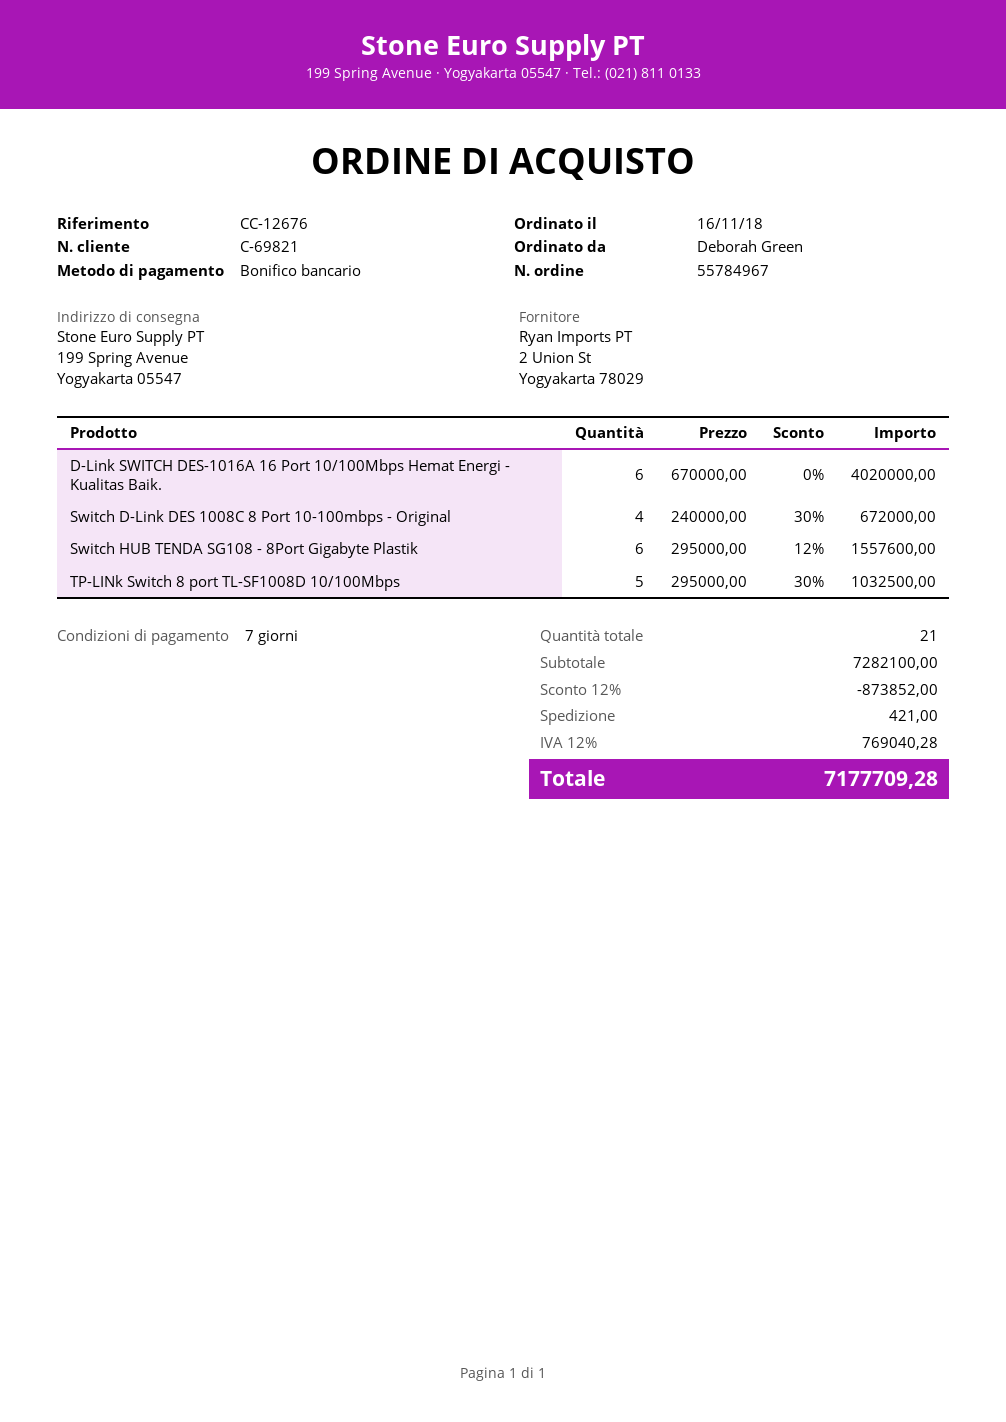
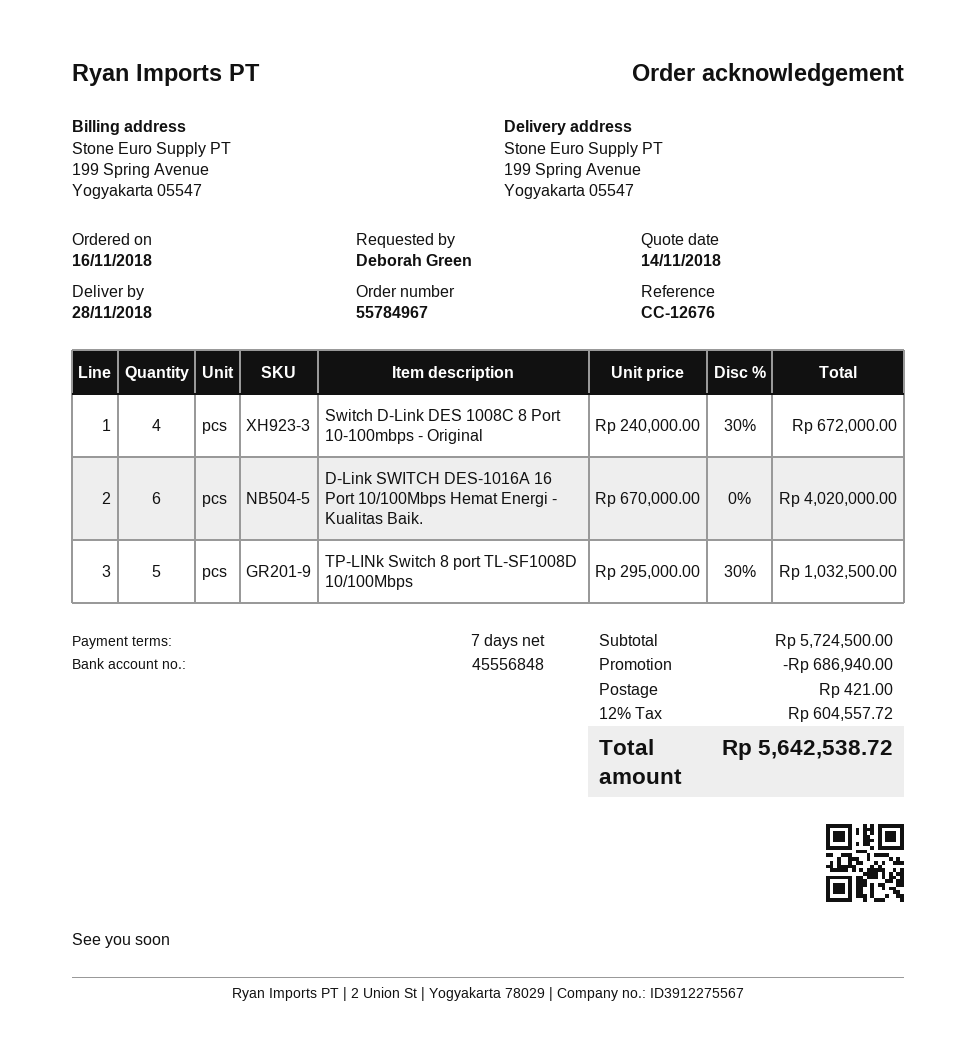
Switch HUB TENDA SG108 - 8Port Gigabyte Plastik: 6 x 295000.00 - 12% = 1557600.00 -> none
subtotal: 7282100.00 -> 5724500.00
discount: 873852.00 -> 686940.00
tax: 12% = 769040.28 -> 12% = 604557.72
total: 7177709.28 -> 5642538.72

